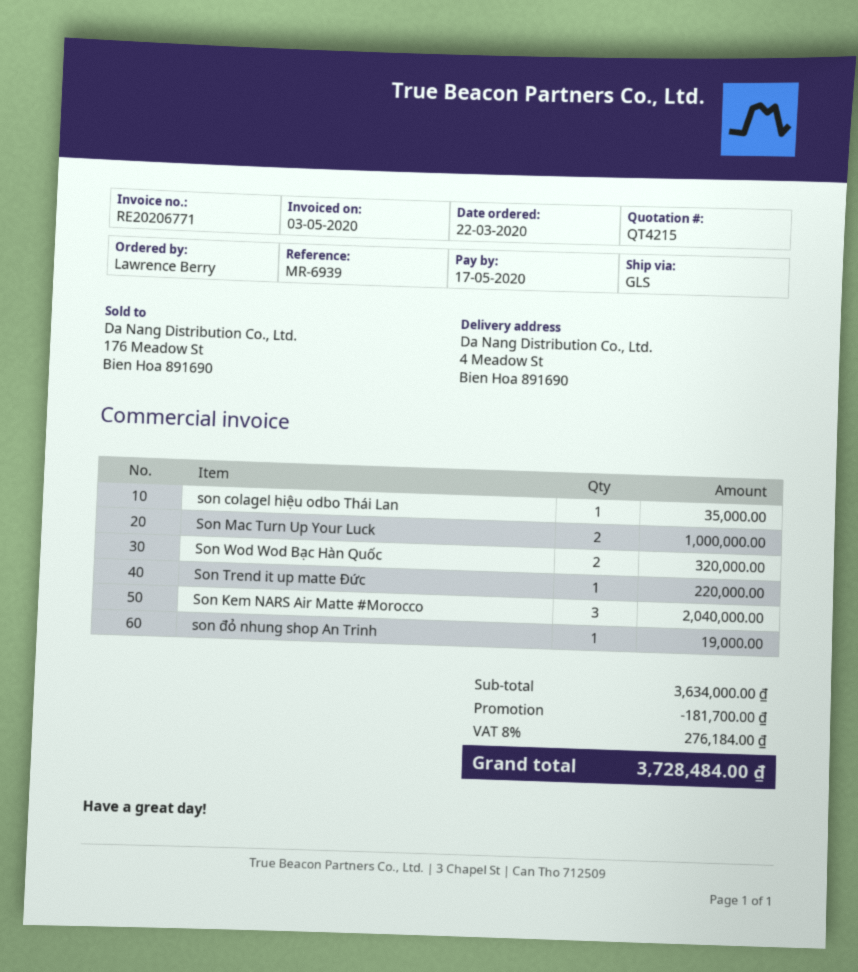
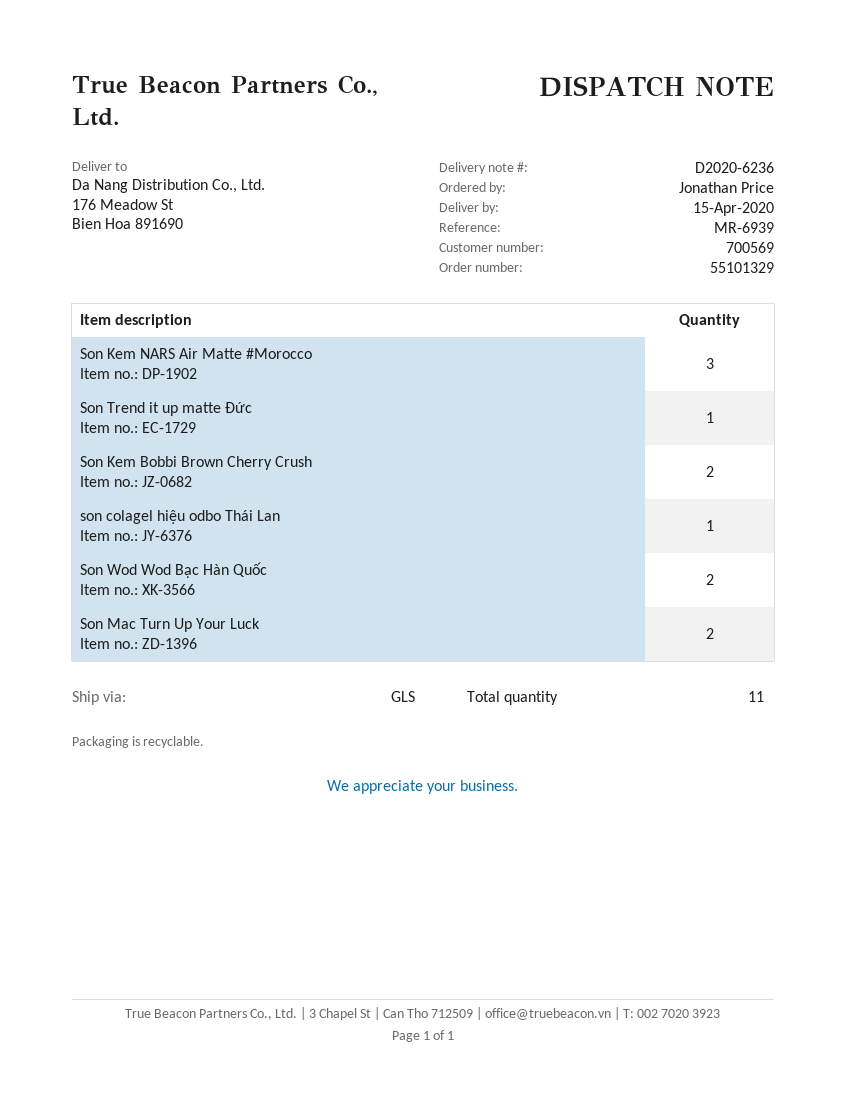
ordered by: Lawrence Berry -> Jonathan Price
ship to: 4 Meadow St, Bien Hoa 891690 -> 176 Meadow St, Bien Hoa 891690
son đỏ nhung shop An Trinh: 1 -> none
Son Kem Bobbi Brown Cherry Crush: none -> 2

